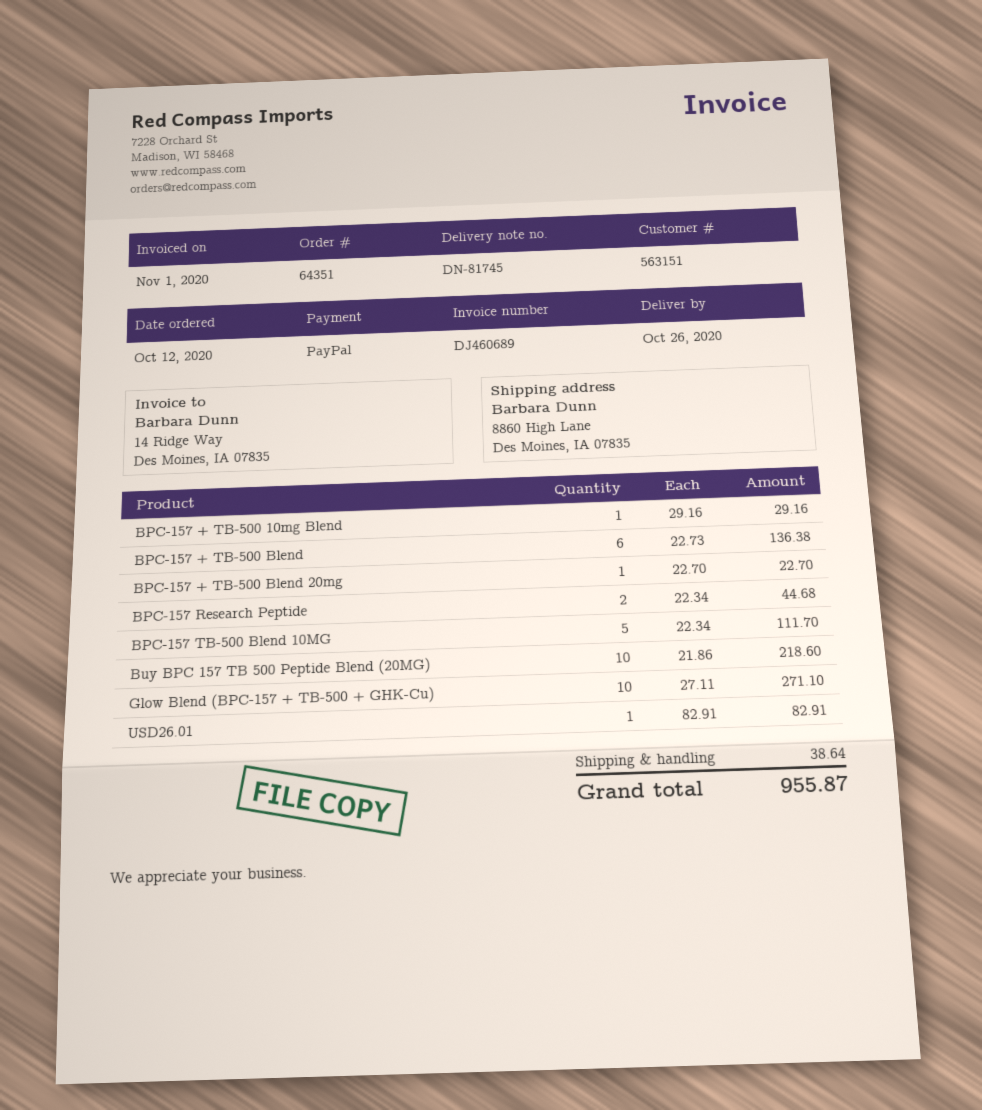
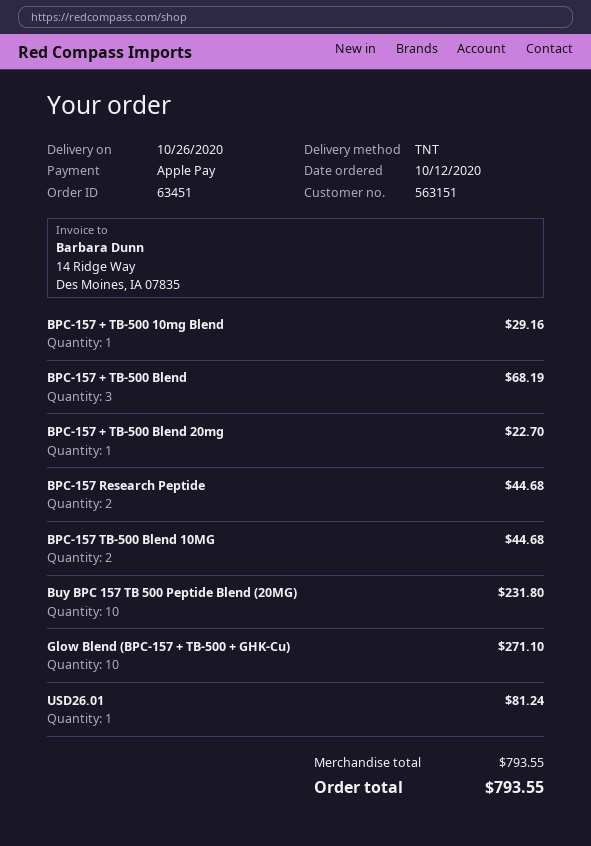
order number: 64351 -> 63451
payment method: PayPal -> Apple Pay
BPC-157 + TB-500 Blend: 6 for 136.38 -> 3 for 68.19
BPC-157 TB-500 Blend 10MG: 5 for 111.70 -> 2 for 44.68
Buy BPC 157 TB 500 Peptide Blend (20MG): 10 for 218.60 -> 10 for 231.80
USD26.01: 1 for 82.91 -> 1 for 81.24
shipping: 38.64 -> none
total: 955.87 -> 793.55

